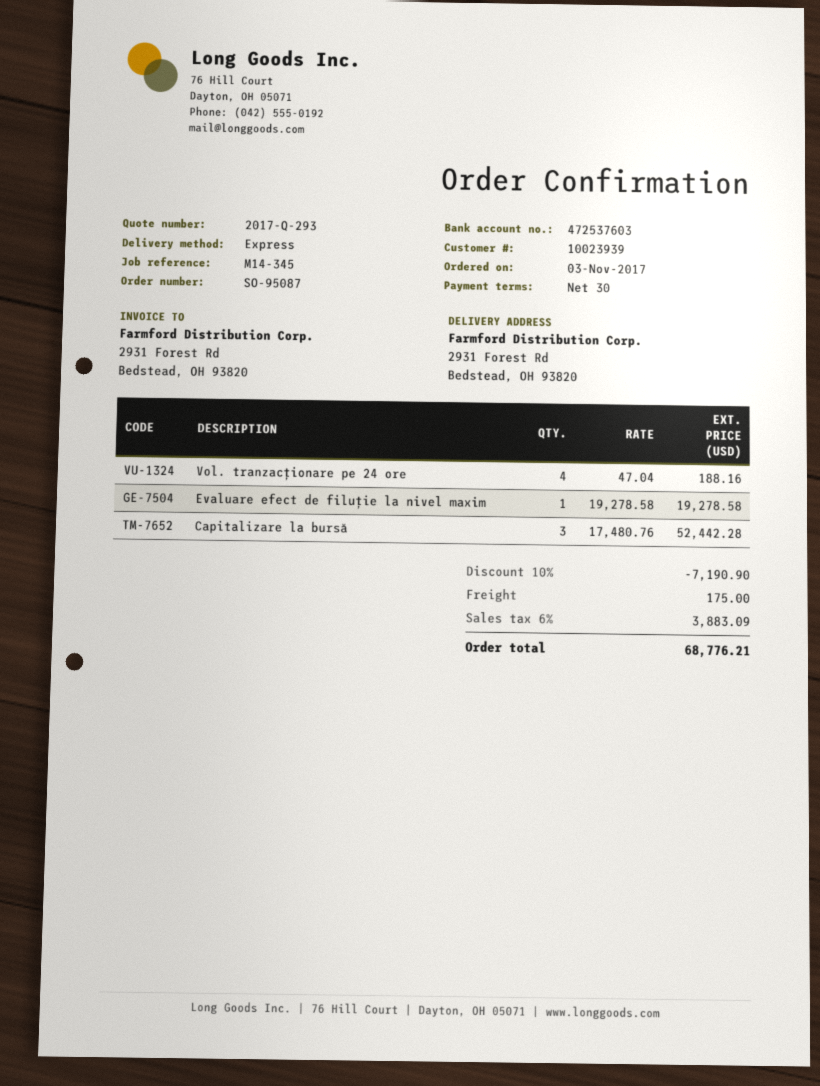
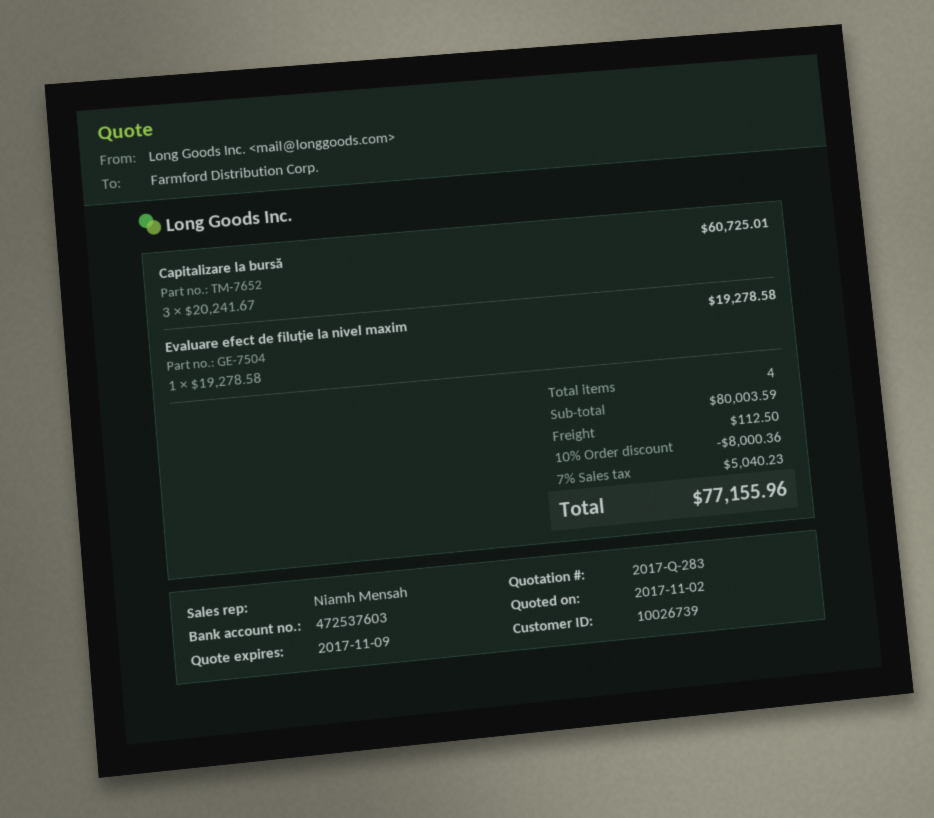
quote number: 2017-Q-293 -> 2017-Q-283
customer number: 10023939 -> 10026739
Vol. tranzacționare pe 24 ore: 4 x 47.04 = 188.16 -> none
Capitalizare la bursă: 3 x 17480.76 = 52442.28 -> 3 x 20241.67 = 60725.01
discount: 10% = 7190.90 -> 10% = 8000.36
shipping: 175.00 -> 112.50
tax: 6% = 3883.09 -> 7% = 5040.23
total: 68776.21 -> 77155.96

